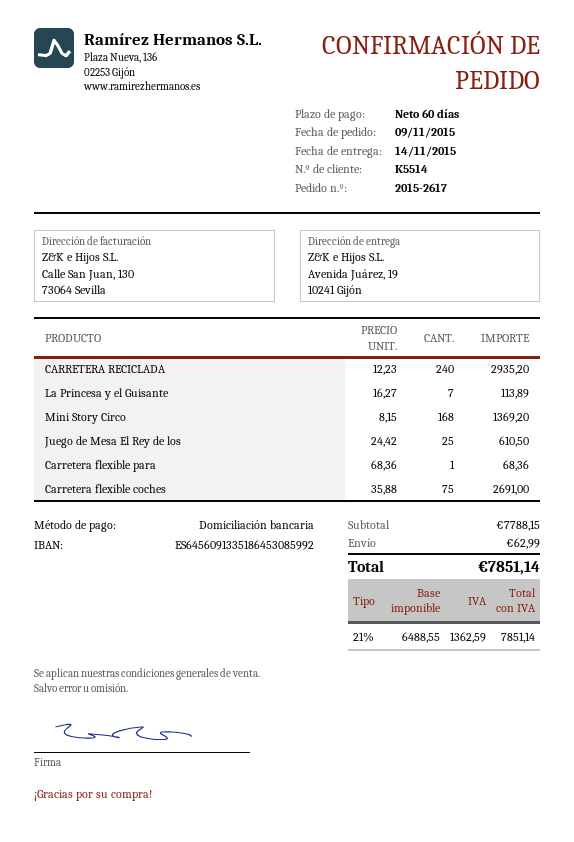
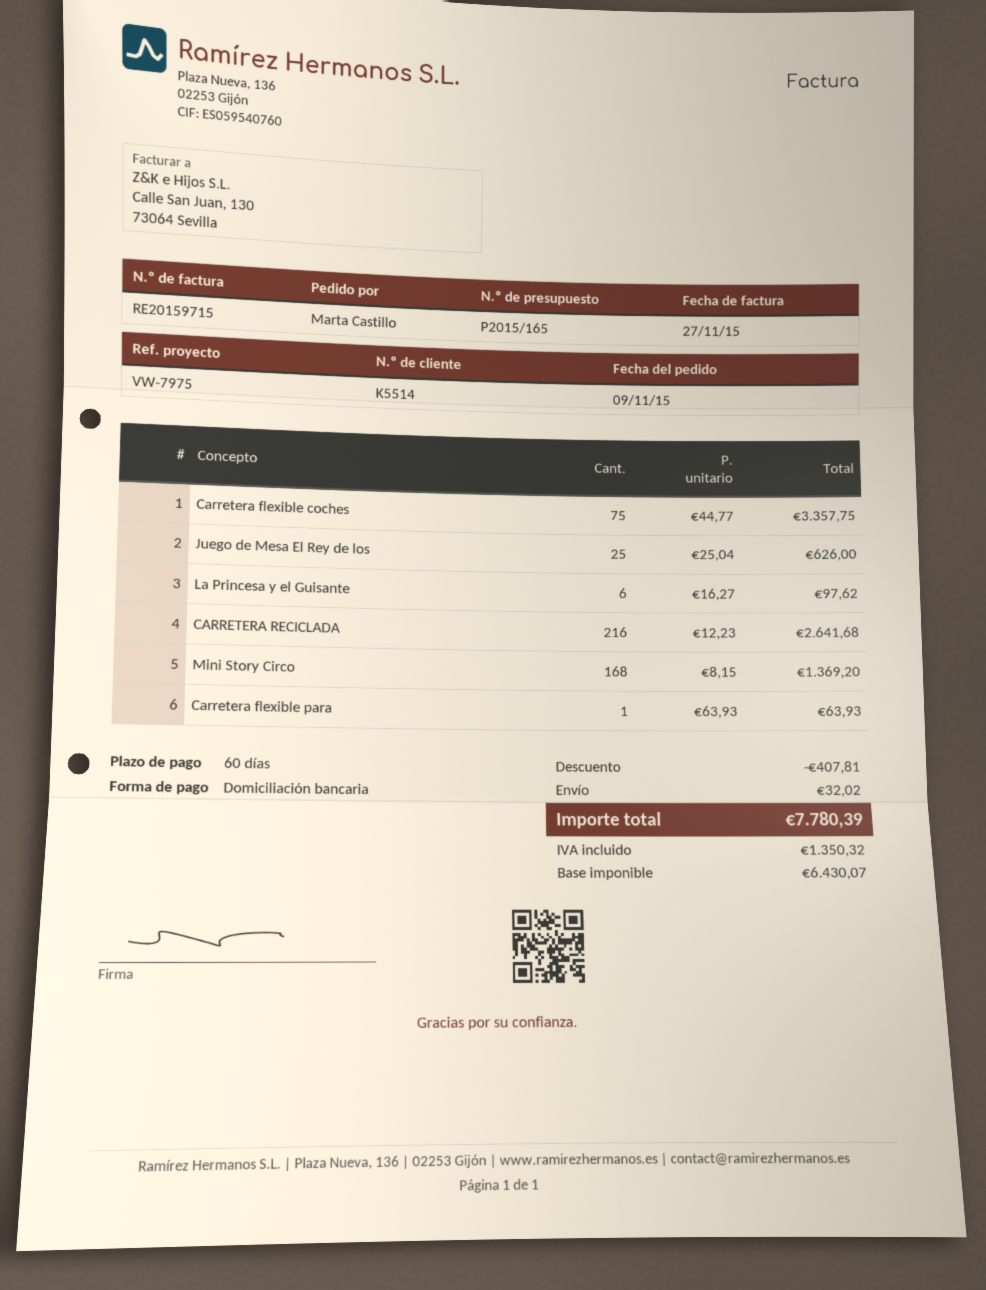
CARRETERA RECICLADA: 240 x 12.23 = 2935.20 -> 216 x 12.23 = 2641.68
La Princesa y el Guisante: 7 x 16.27 = 113.89 -> 6 x 16.27 = 97.62
Juego de Mesa El Rey de los: 25 x 24.42 = 610.50 -> 25 x 25.04 = 626.00
Carretera flexible para: 1 x 68.36 = 68.36 -> 1 x 63.93 = 63.93
Carretera flexible coches: 75 x 35.88 = 2691.00 -> 75 x 44.77 = 3357.75
discount: none -> 407.81
shipping: 62.99 -> 32.02
net: 6488.55 -> 6430.07
tax: 1362.59 -> 1350.32
total: 7851.14 -> 7780.39

